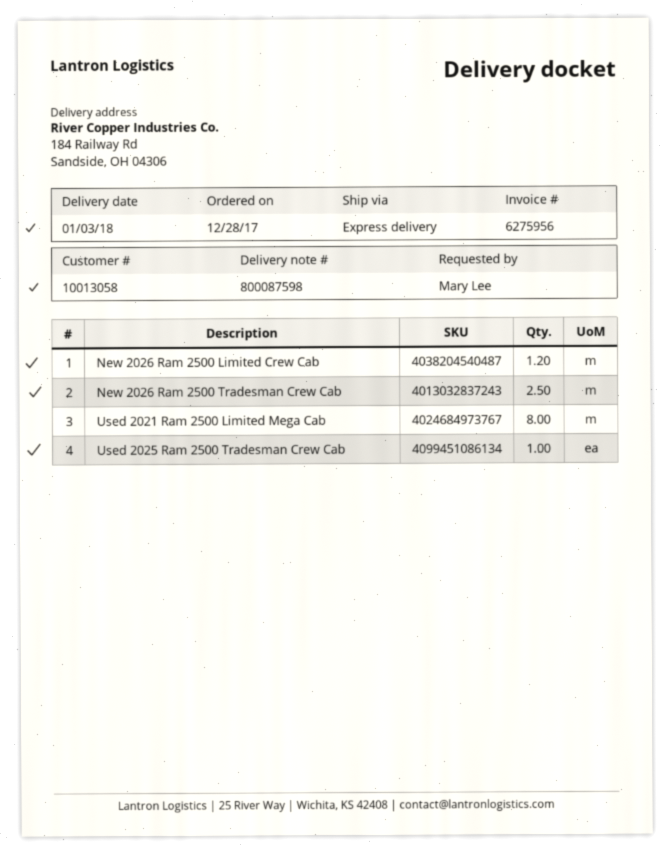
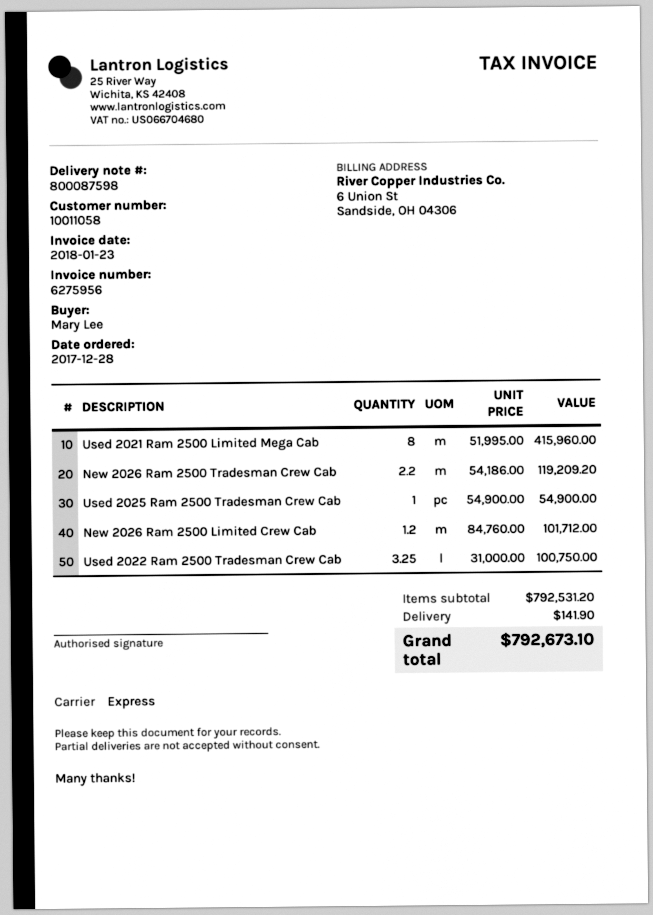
customer number: 10013058 -> 10011058
New 2026 Ram 2500 Tradesman Crew Cab: 2.5 -> 2.2
Used 2022 Ram 2500 Tradesman Crew Cab: none -> 3.25

